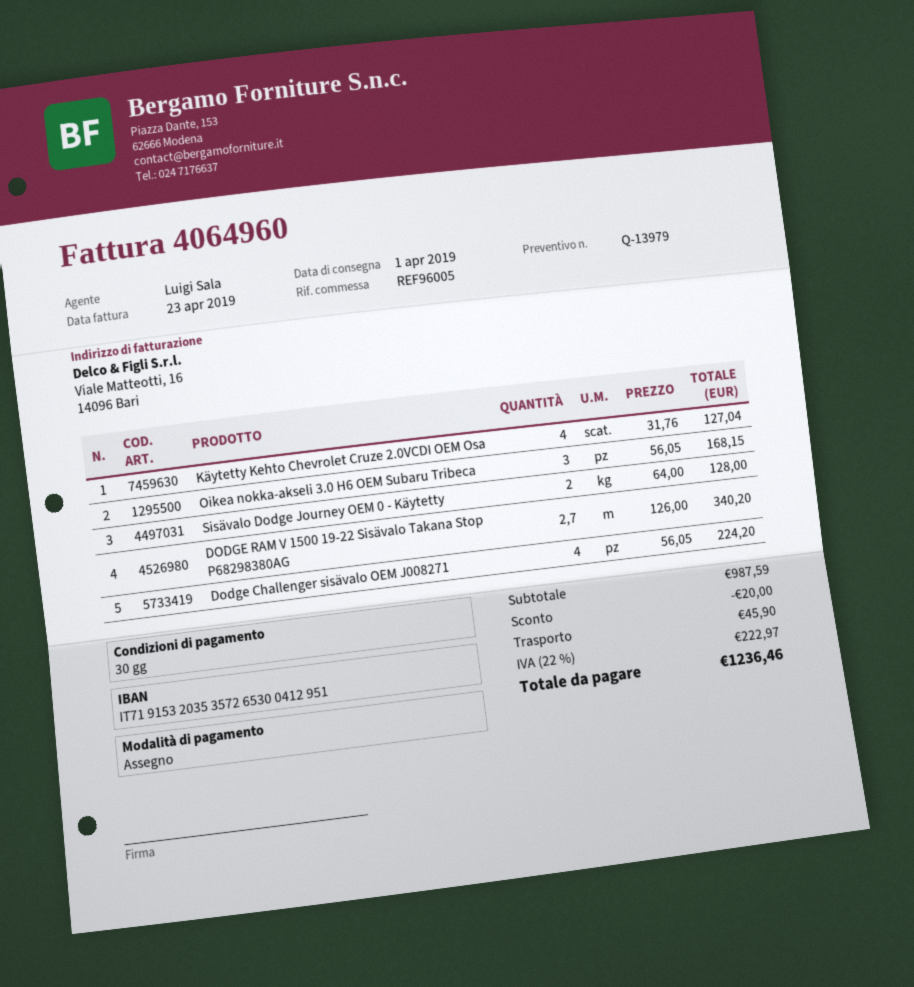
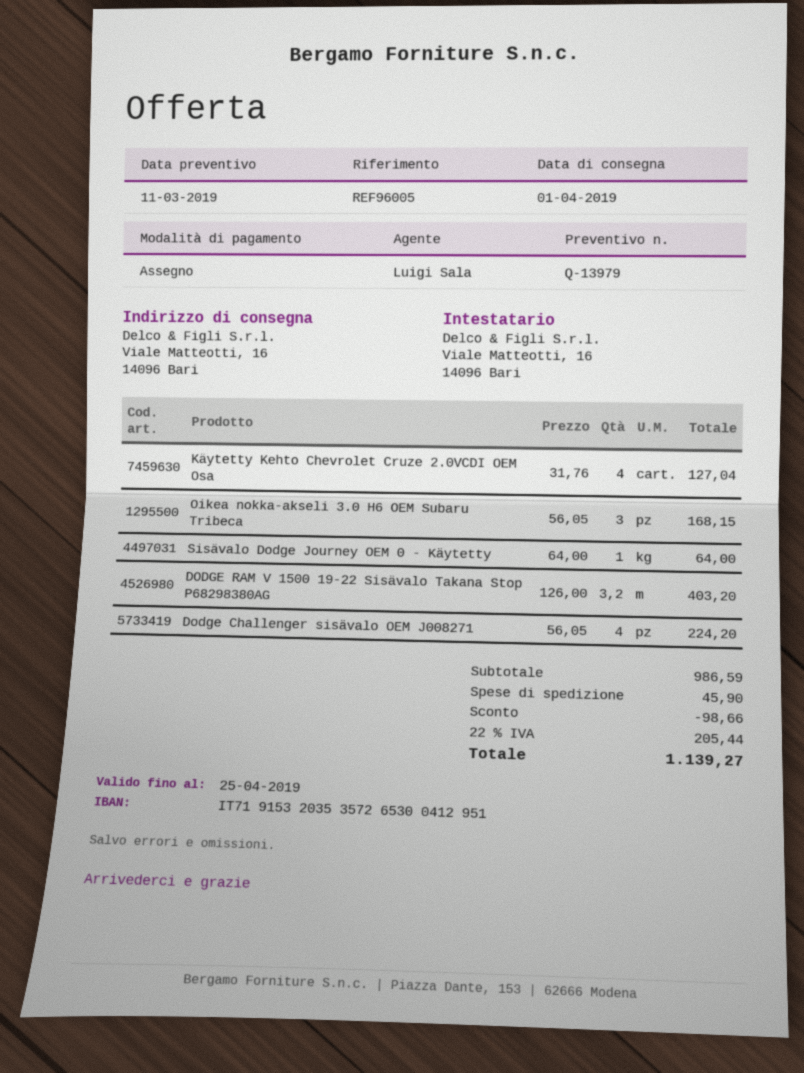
Sisävalo Dodge Journey OEM 0 - Käytetty: 2 x 64.00 = 128.00 -> 1 x 64.00 = 64.00
DODGE RAM V 1500 19-22 Sisävalo Takana Stop P68298380AG: 2.7 x 126.00 = 340.20 -> 3.2 x 126.00 = 403.20
subtotal: 987.59 -> 986.59
discount: 20.00 -> 98.66
tax: 22% = 222.97 -> 22% = 205.44
total: 1236.46 -> 1139.27

